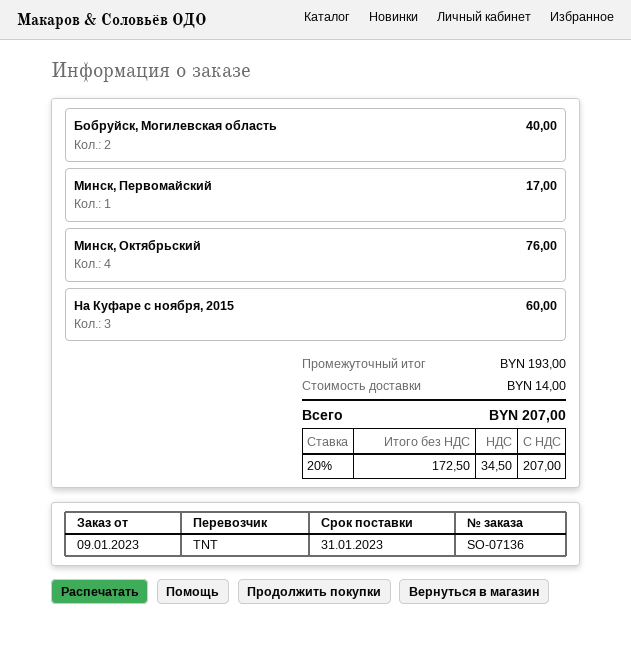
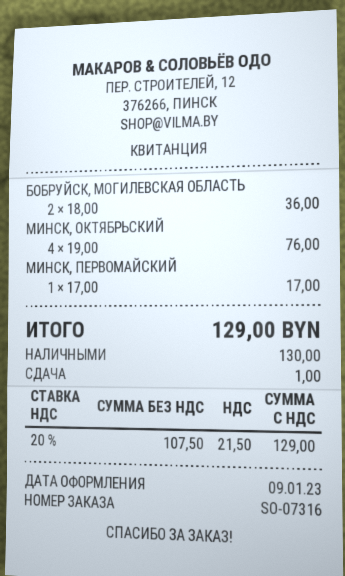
order number: SO-07136 -> SO-07316
Бобруйск, Могилевская область: 2 for 40.00 -> 2 for 36.00
На Куфаре с ноября, 2015: 3 for 60.00 -> none
shipping: 14.00 -> none
net: 172.50 -> 107.50
tax: 20% = 34.50 -> 20% = 21.50
total: 207.00 -> 129.00

